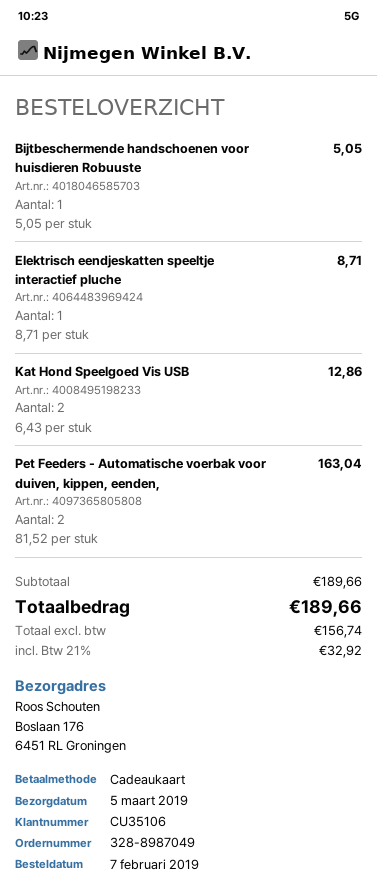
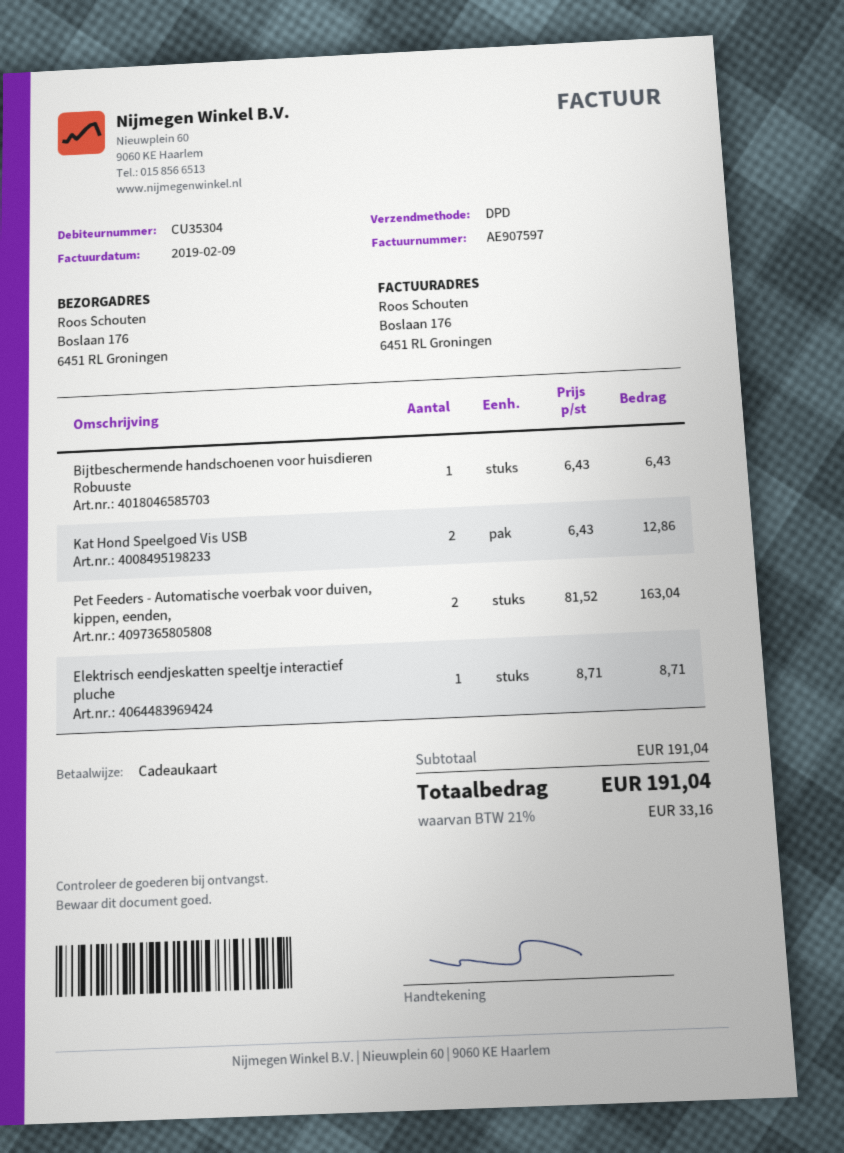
customer number: CU35106 -> CU35304
Bijtbeschermende handschoenen voor huisdieren Robuuste: 1 x 5.05 = 5.05 -> 1 x 6.43 = 6.43
subtotal: 189.66 -> 191.04
tax: 21% = 32.92 -> 21% = 33.16
total: 189.66 -> 191.04

